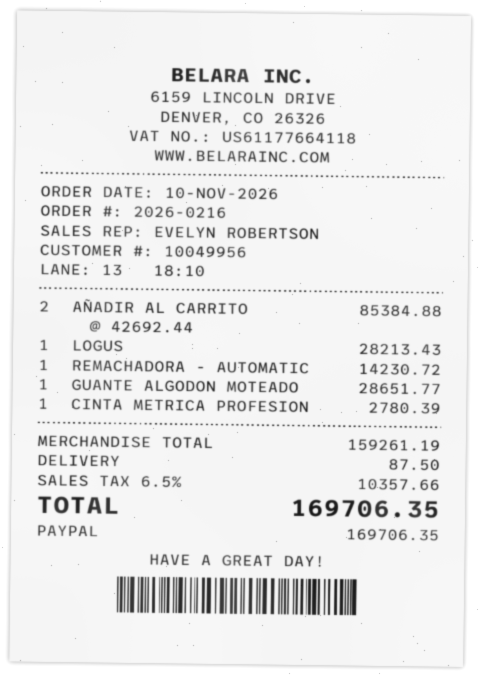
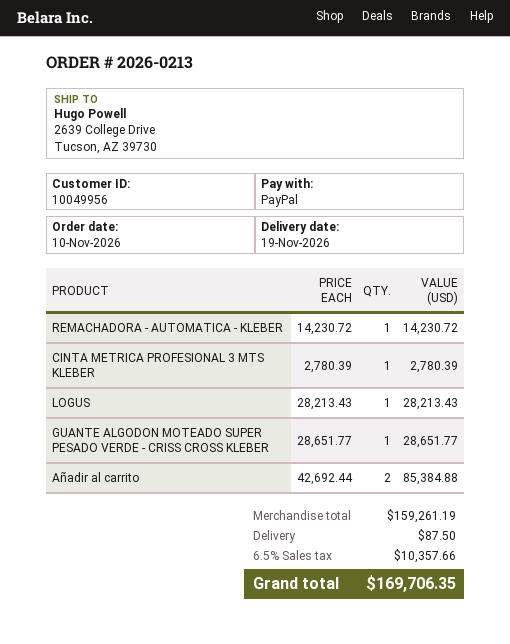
order number: 2026-0216 -> 2026-0213

